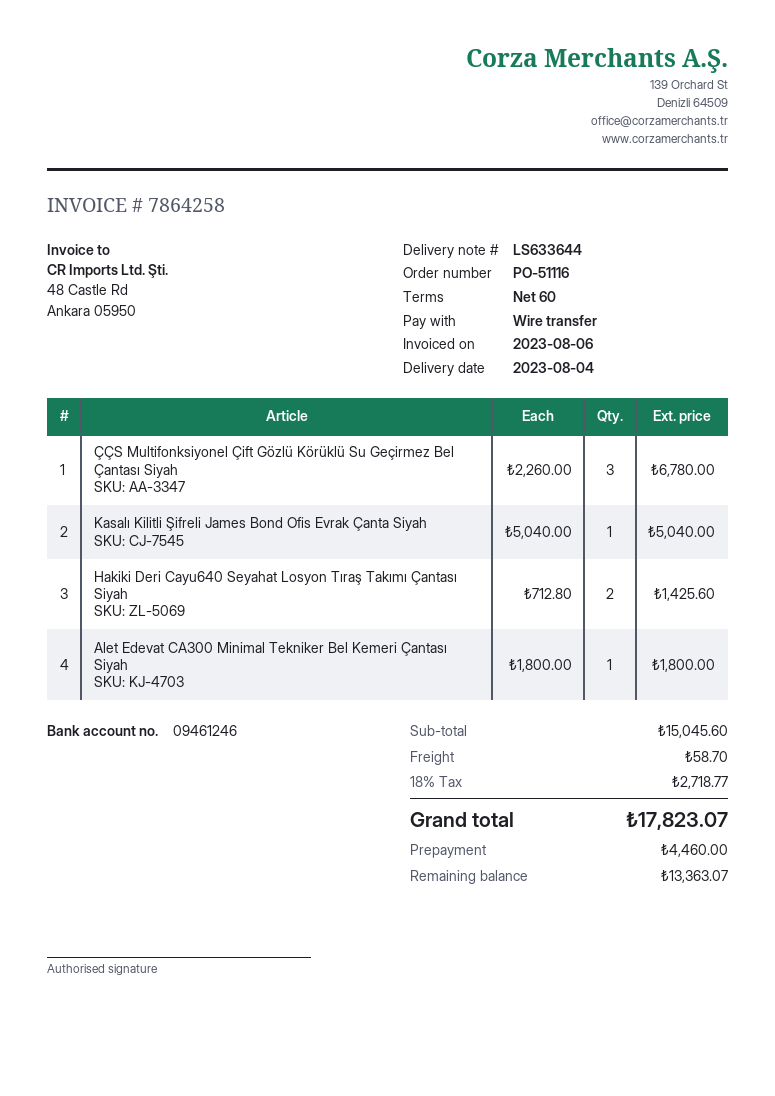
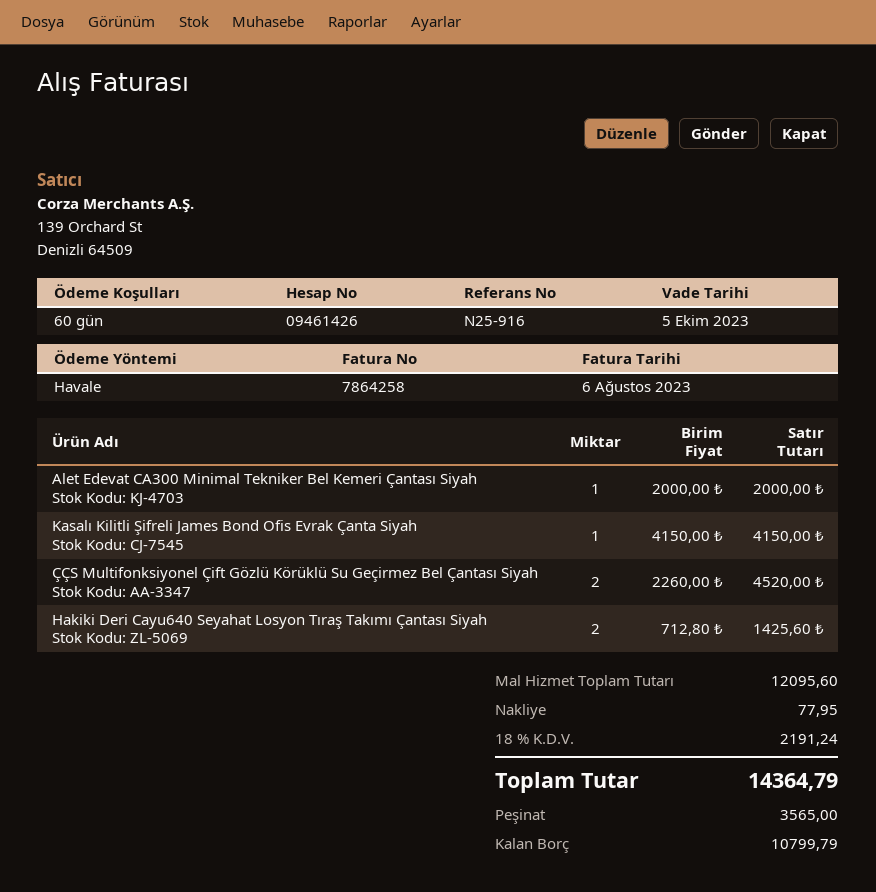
bank account: 09461246 -> 09461426
ÇÇS Multifonksiyonel Çift Gözlü Körüklü Su Geçirmez Bel Çantası Siyah: 3 x 2260.00 = 6780.00 -> 2 x 2260.00 = 4520.00
Kasalı Kilitli Şifreli James Bond Ofis Evrak Çanta Siyah: 1 x 5040.00 = 5040.00 -> 1 x 4150.00 = 4150.00
Alet Edevat CA300 Minimal Tekniker Bel Kemeri Çantası Siyah: 1 x 1800.00 = 1800.00 -> 1 x 2000.00 = 2000.00
subtotal: 15045.60 -> 12095.60
shipping: 58.70 -> 77.95
tax: 18% = 2718.77 -> 18% = 2191.24
total: 17823.07 -> 14364.79
deposit: 4460.00 -> 3565.00
balance: 13363.07 -> 10799.79

